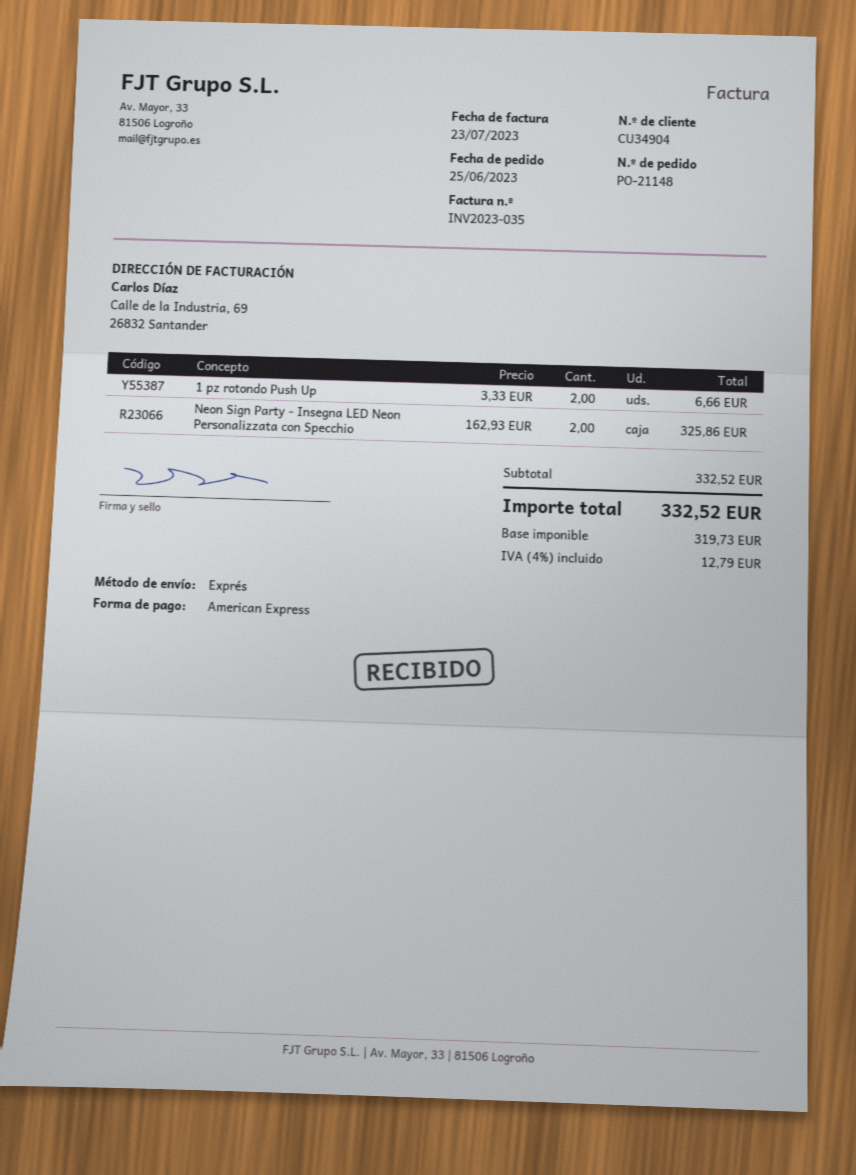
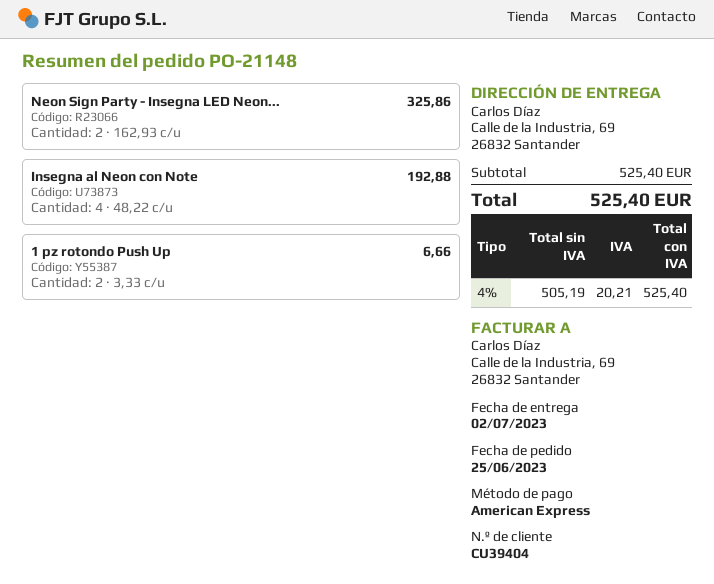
customer number: CU34904 -> CU39404
Insegna al Neon con Note: none -> 4 x 48.22 = 192.88
subtotal: 332.52 -> 525.40
net: 319.73 -> 505.19
tax: 4% = 12.79 -> 4% = 20.21
total: 332.52 -> 525.40

